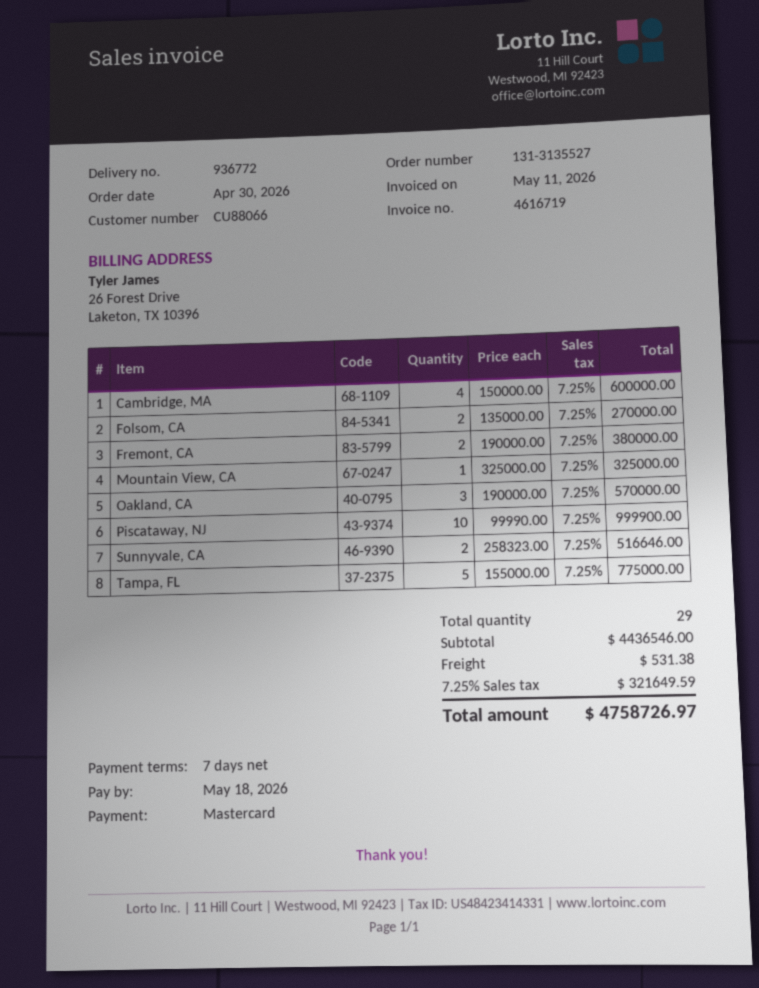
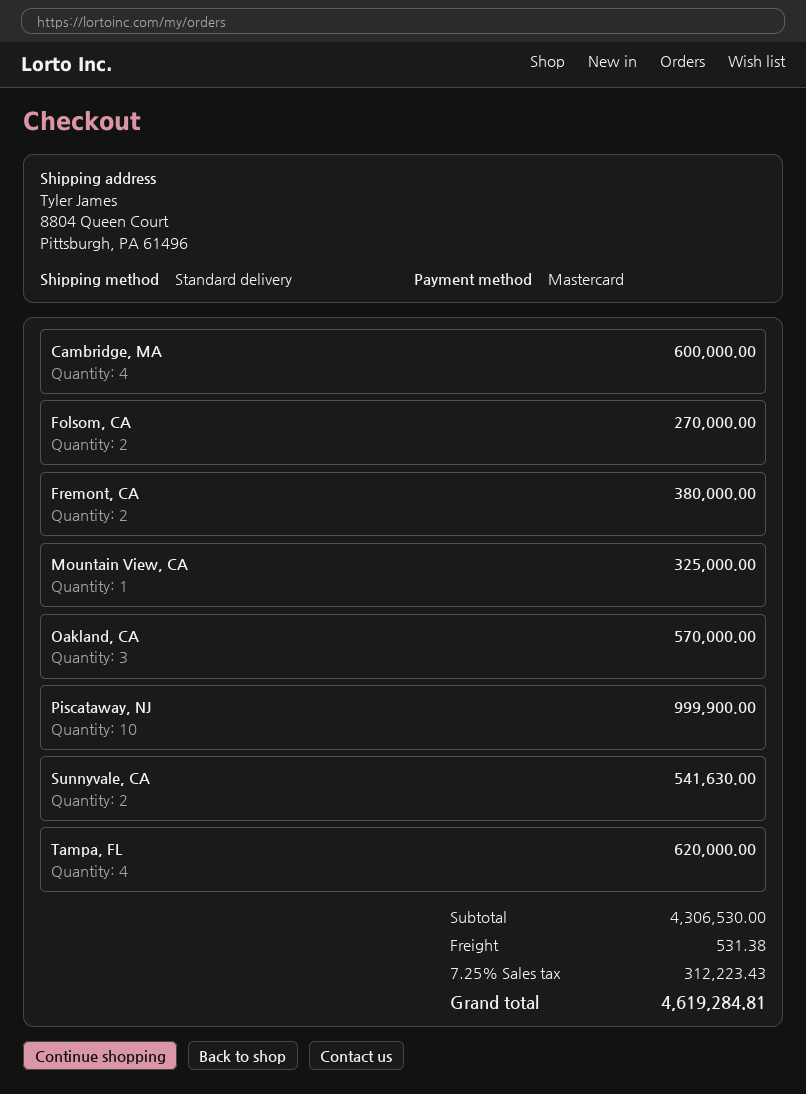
Sunnyvale, CA: 2 for 516646.00 -> 2 for 541630.00
Tampa, FL: 5 for 775000.00 -> 4 for 620000.00
subtotal: 4436546.00 -> 4306530.00
tax: 7.25% = 321649.59 -> 7.25% = 312223.43
total: 4758726.97 -> 4619284.81

